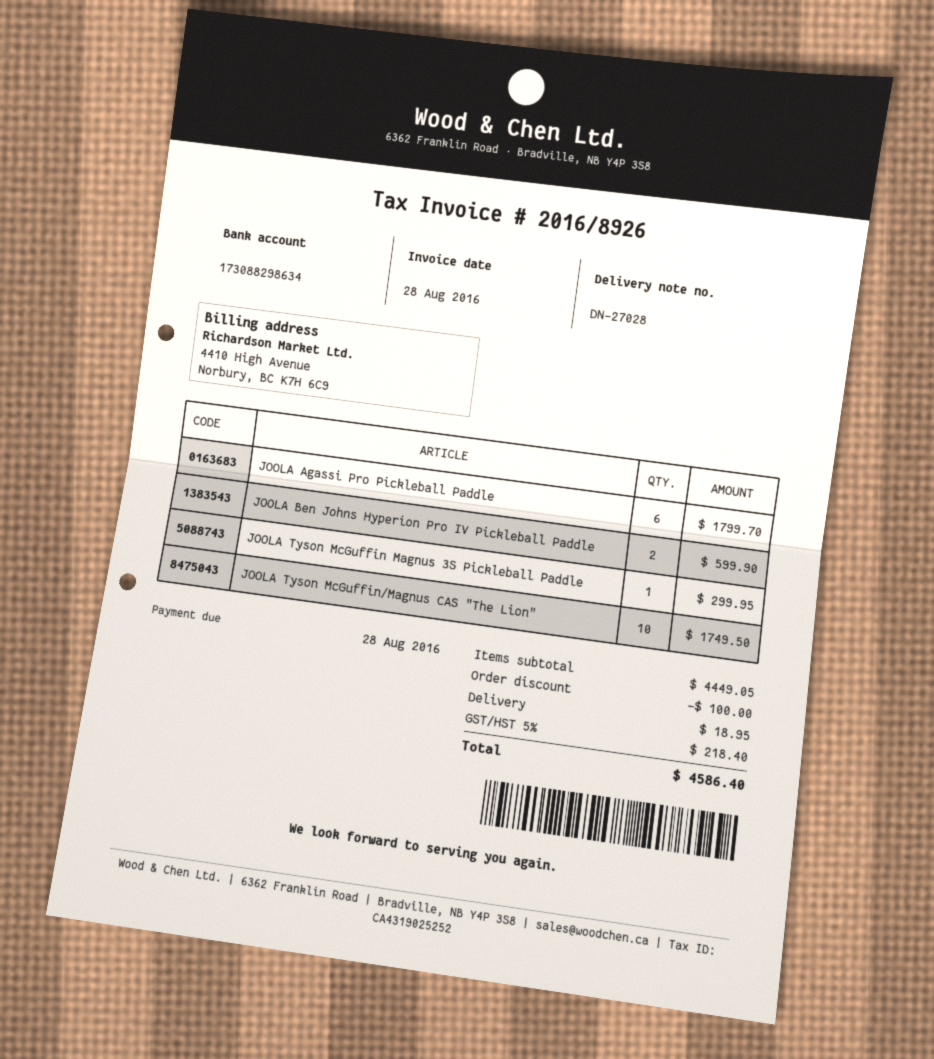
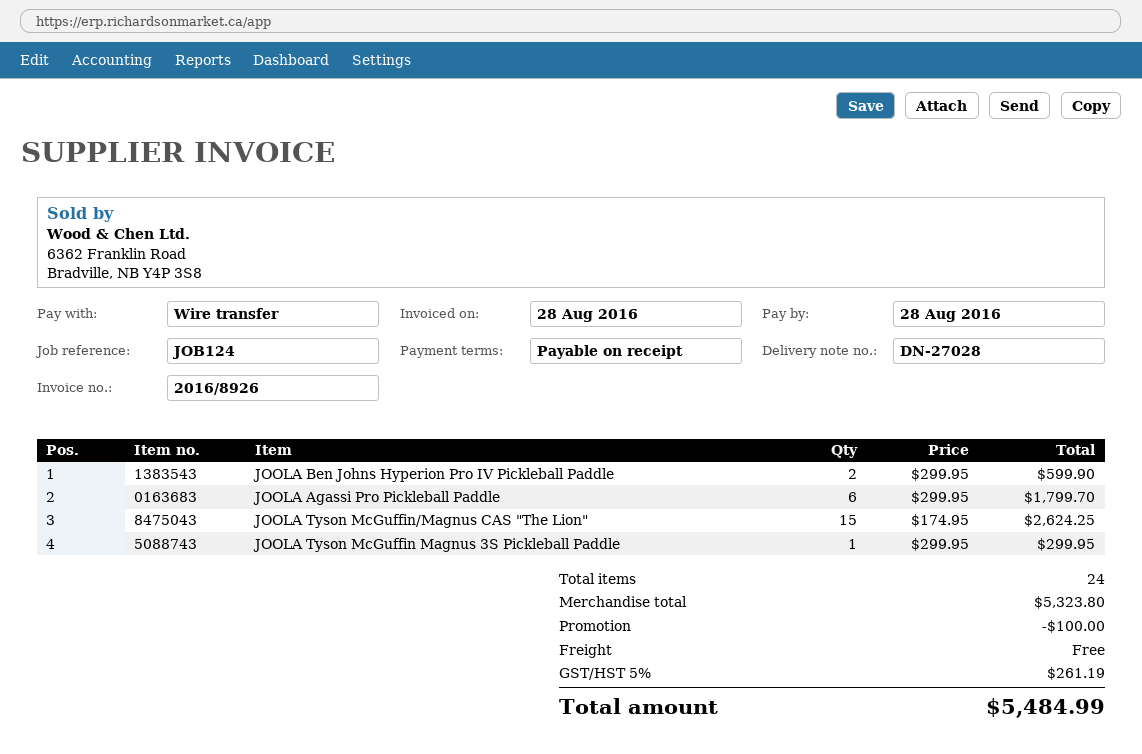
JOOLA Tyson McGuffin/Magnus CAS "The Lion": 10 for 1749.50 -> 15 for 2624.25
subtotal: 4449.05 -> 5323.80
shipping: 18.95 -> 0.00
tax: 5% = 218.40 -> 5% = 261.19
total: 4586.40 -> 5484.99

